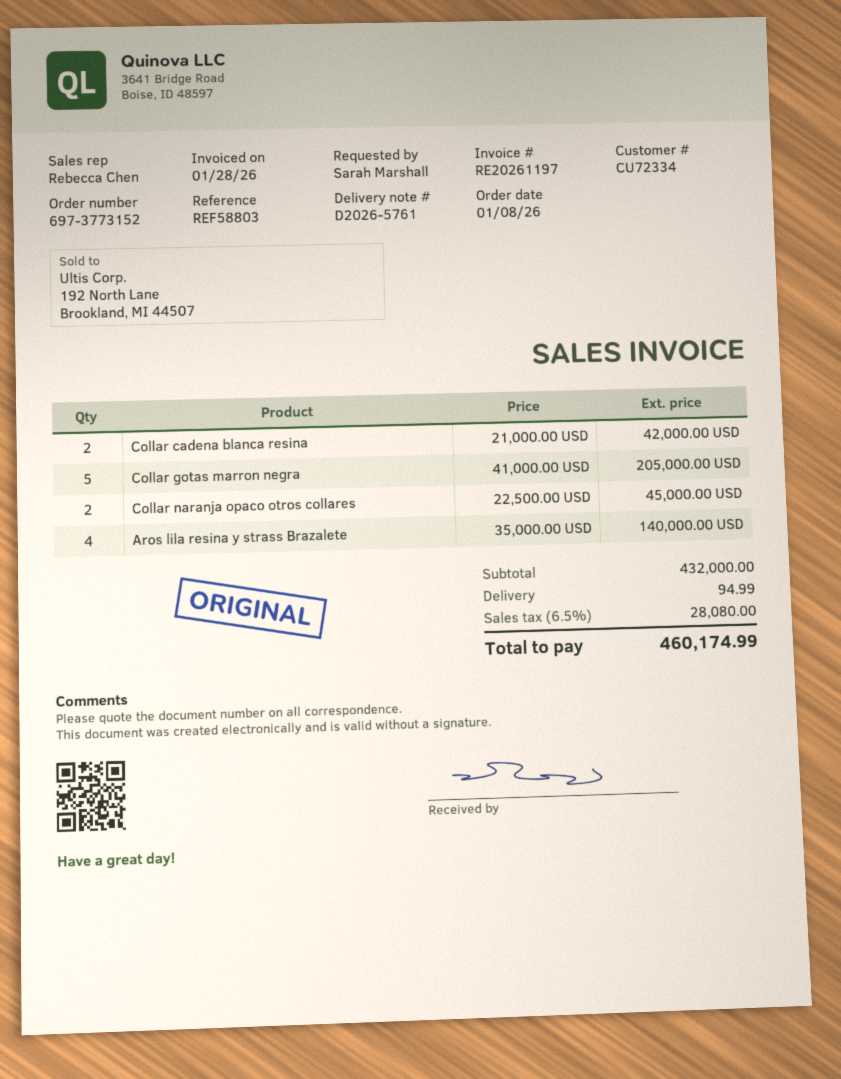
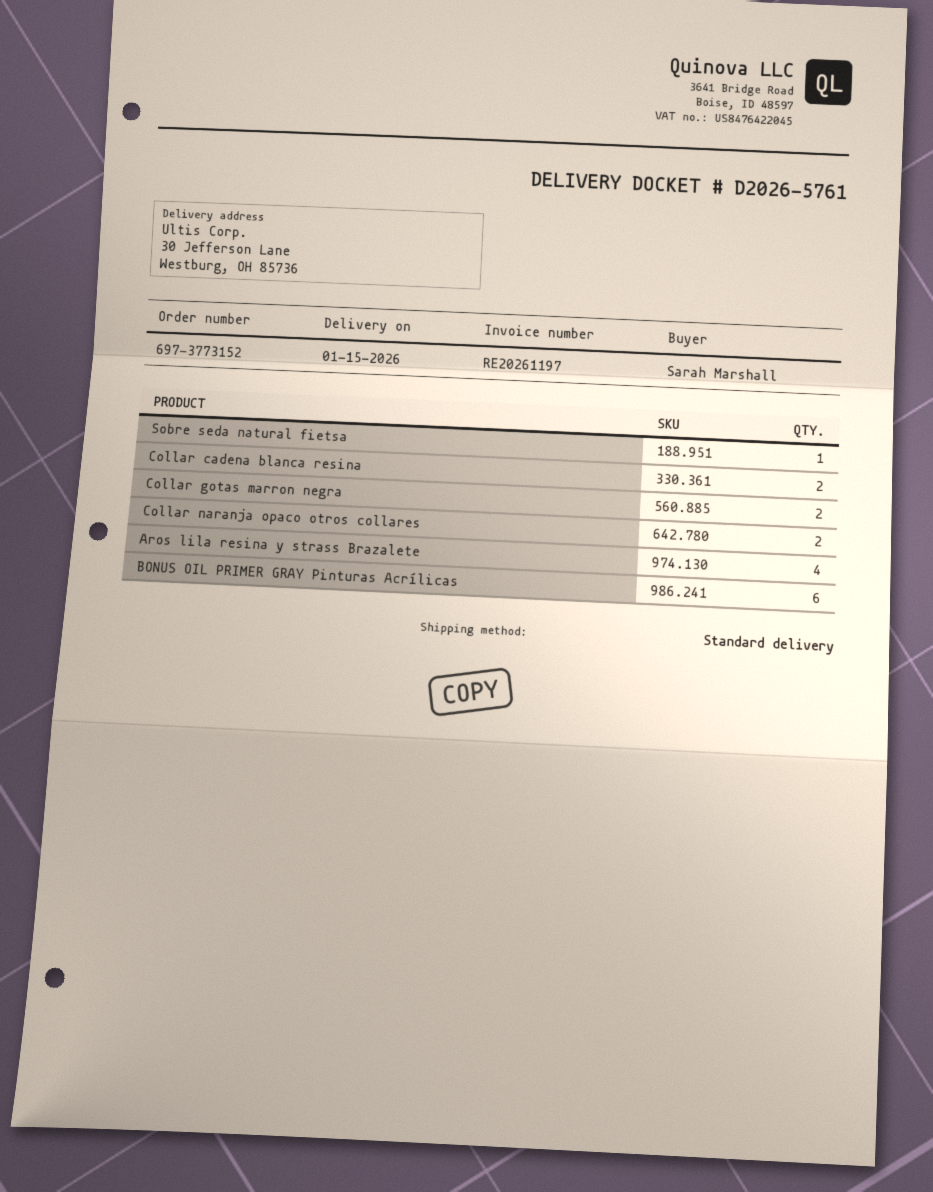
Collar gotas marron negra: 5 -> 2
Sobre seda natural fietsa: none -> 1
BONUS OIL PRIMER GRAY Pinturas Acrílicas: none -> 6

